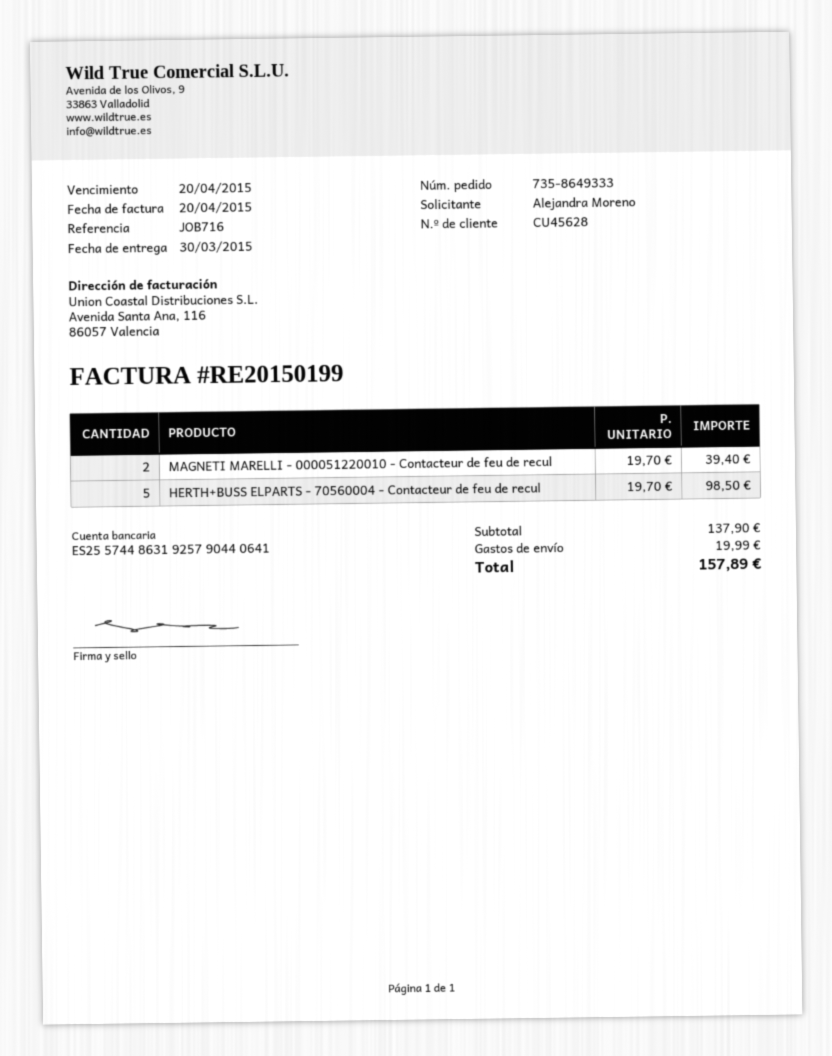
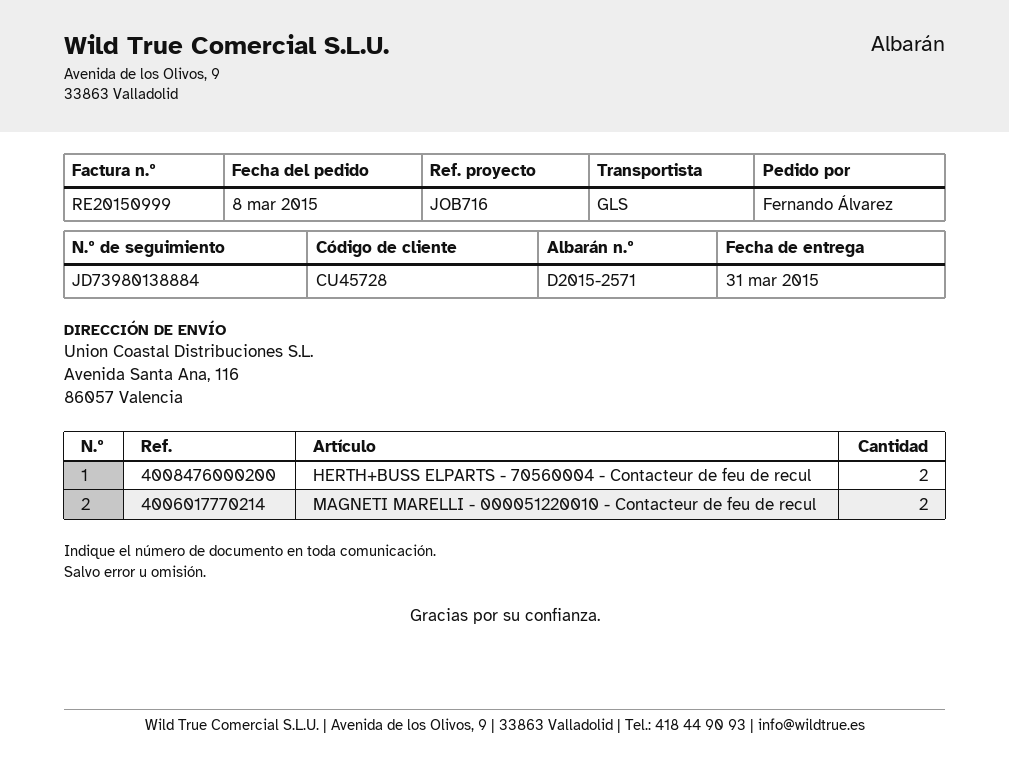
delivery date: 2015-03-30 -> 2015-03-31
invoice number: RE20150199 -> RE20150999
customer number: CU45628 -> CU45728
ordered by: Alejandra Moreno -> Fernando Álvarez
HERTH+BUSS ELPARTS - 70560004 - Contacteur de feu de recul: 5 -> 2

